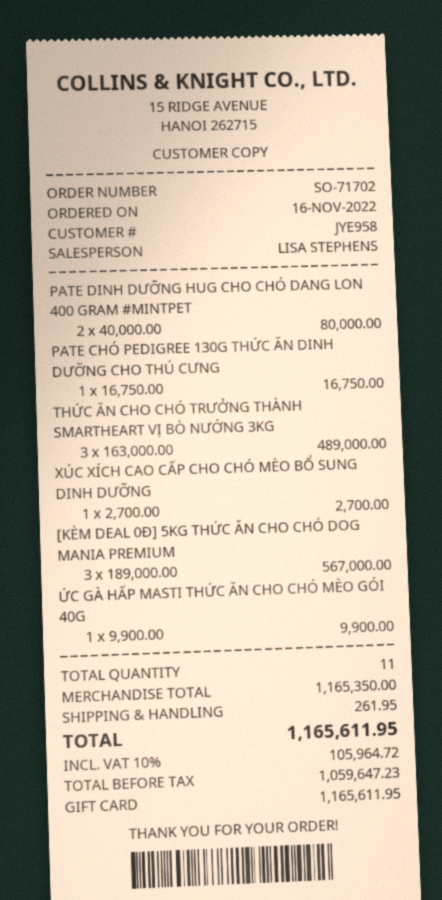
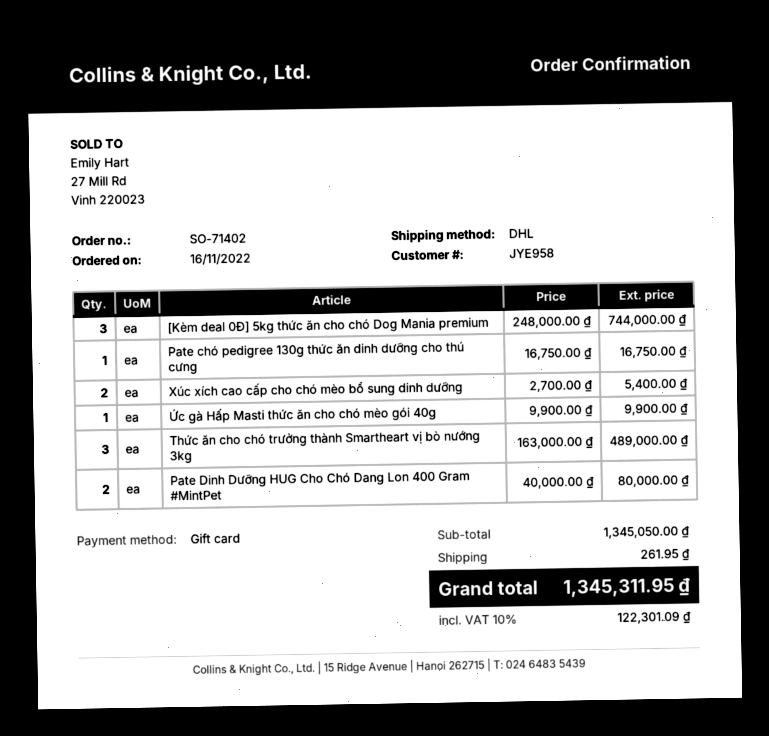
order number: SO-71702 -> SO-71402
XÚC XÍCH CAO CẤP CHO CHÓ MÈO BỔ SUNG DINH DƯỠNG: 1 x 2700.00 = 2700.00 -> 2 x 2700.00 = 5400.00
[KÈM DEAL 0Đ] 5KG THỨC ĂN CHO CHÓ DOG MANIA PREMIUM: 3 x 189000.00 = 567000.00 -> 3 x 248000.00 = 744000.00
subtotal: 1165350.00 -> 1345050.00
tax: 10% = 105964.72 -> 10% = 122301.09
total: 1165611.95 -> 1345311.95

